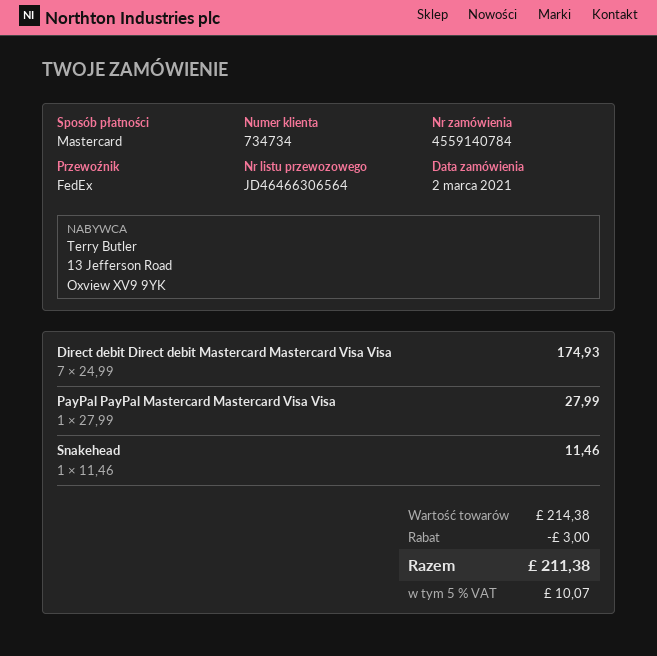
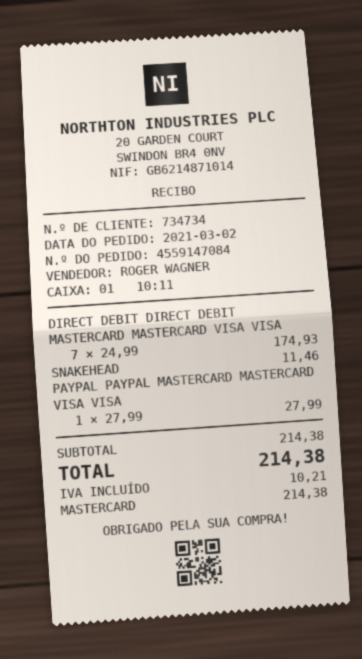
order number: 4559140784 -> 4559147084
discount: 3.00 -> none
tax: 10.07 -> 10.21
total: 211.38 -> 214.38

